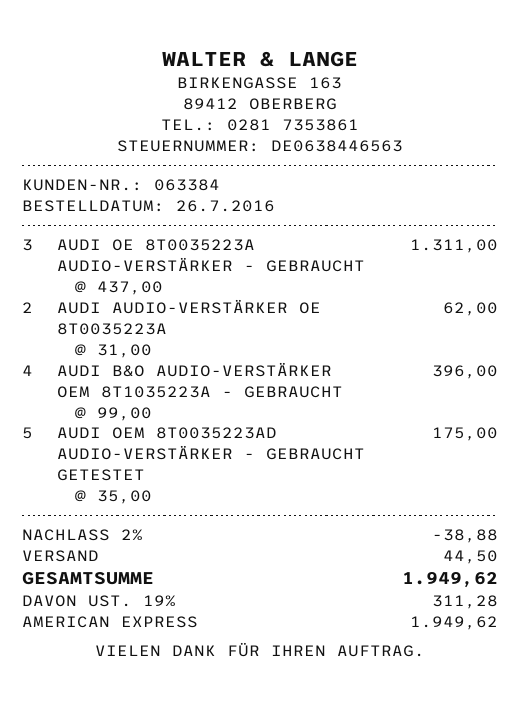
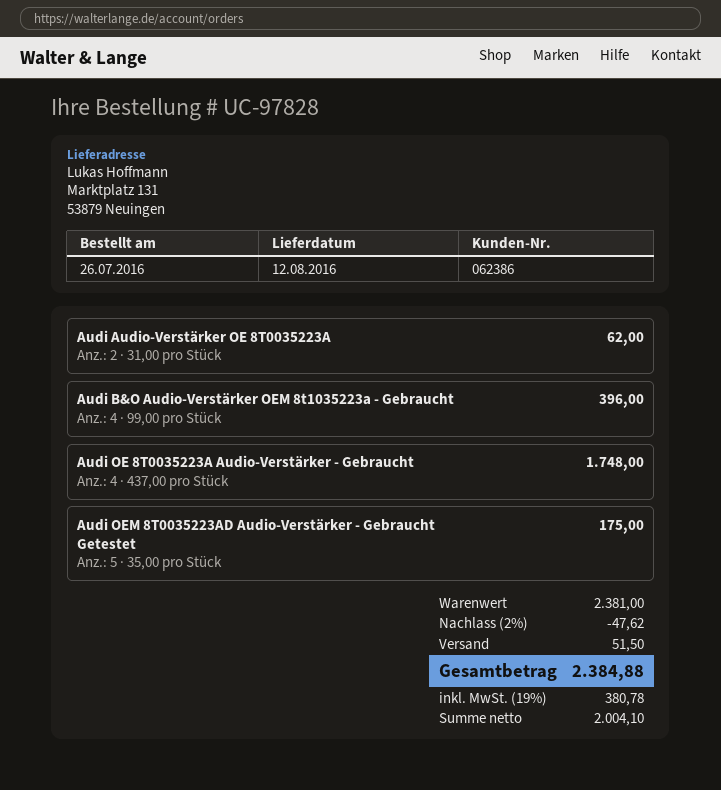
customer number: 063384 -> 062386
AUDI OE 8T0035223A AUDIO-VERSTÄRKER - GEBRAUCHT: 3 x 437.00 = 1311.00 -> 4 x 437.00 = 1748.00
discount: 2% = 38.88 -> 2% = 47.62
shipping: 44.50 -> 51.50
tax: 19% = 311.28 -> 19% = 380.78
total: 1949.62 -> 2384.88

